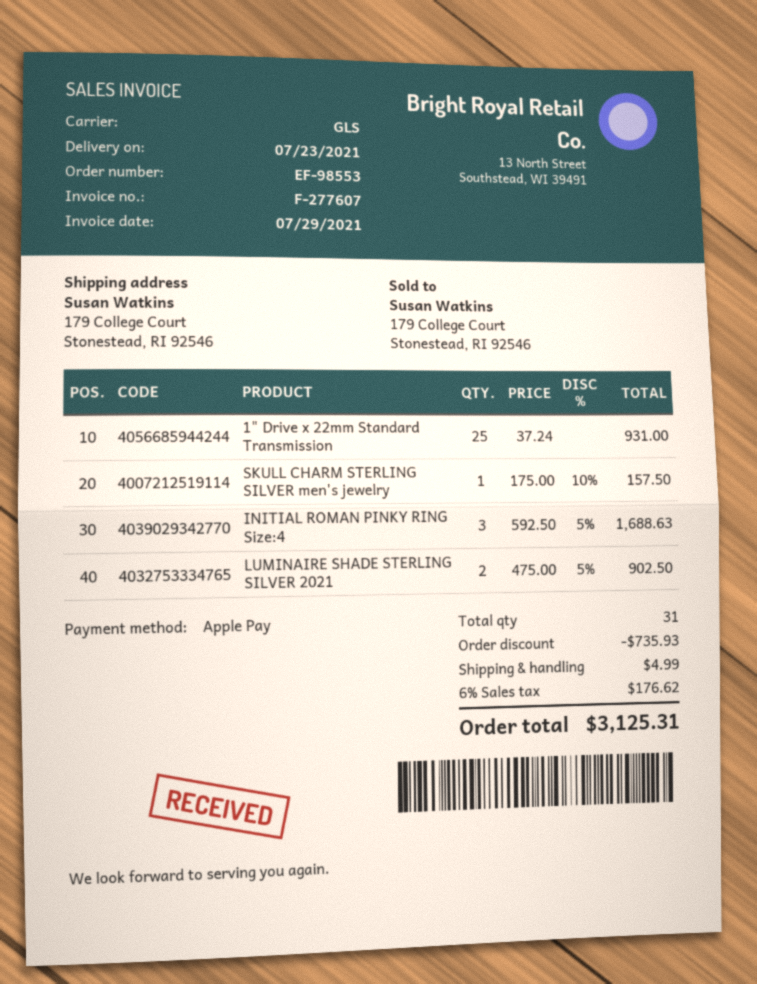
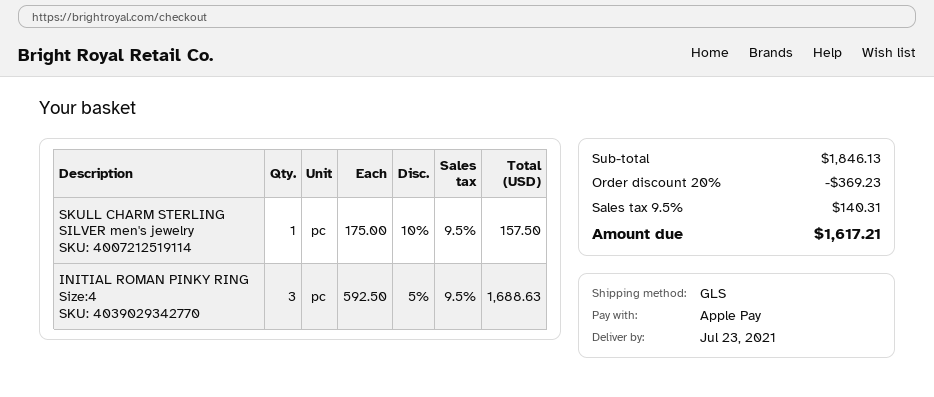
1" Drive x 22mm Standard Transmission: 25 x 37.24 = 931.00 -> none
LUMINAIRE SHADE STERLING SILVER 2021: 2 x 475.00 - 5% = 902.50 -> none
discount: 735.93 -> 369.23
shipping: 4.99 -> none
tax: 6% = 176.62 -> 9.5% = 140.31
total: 3125.31 -> 1617.21

